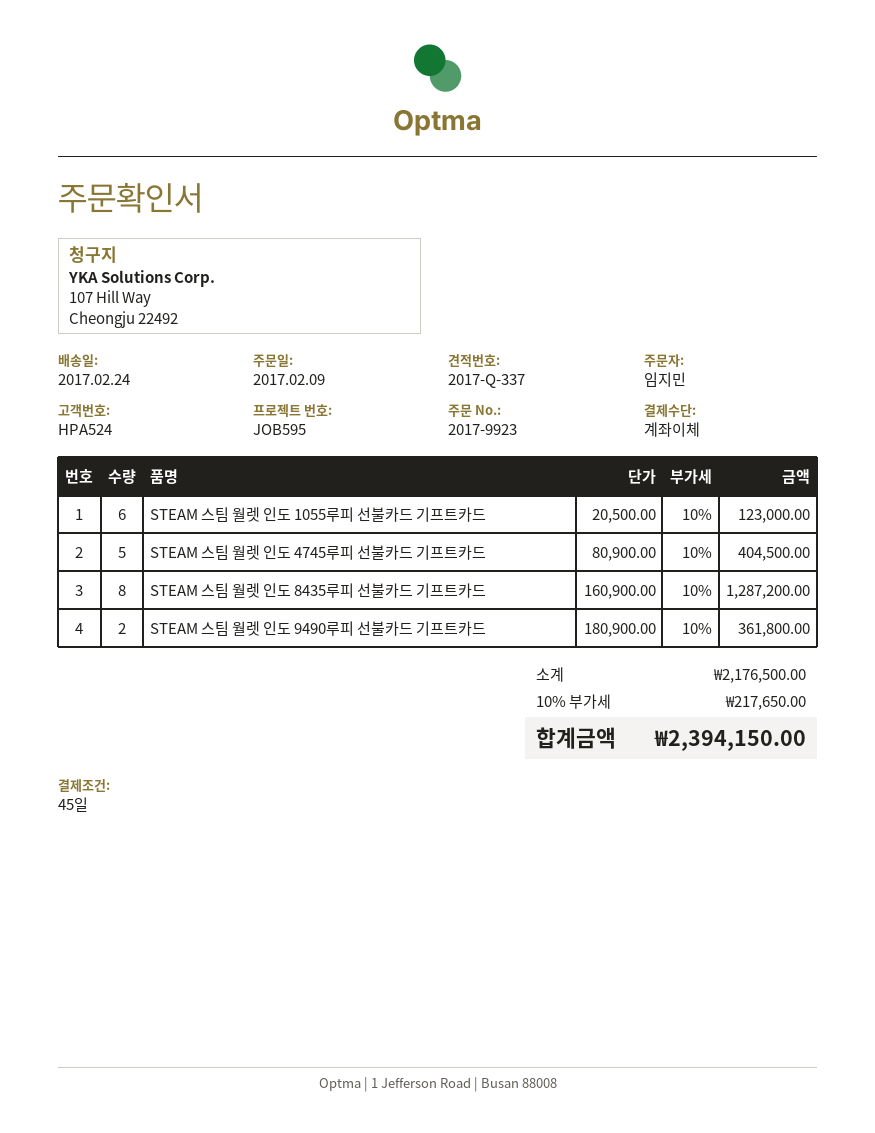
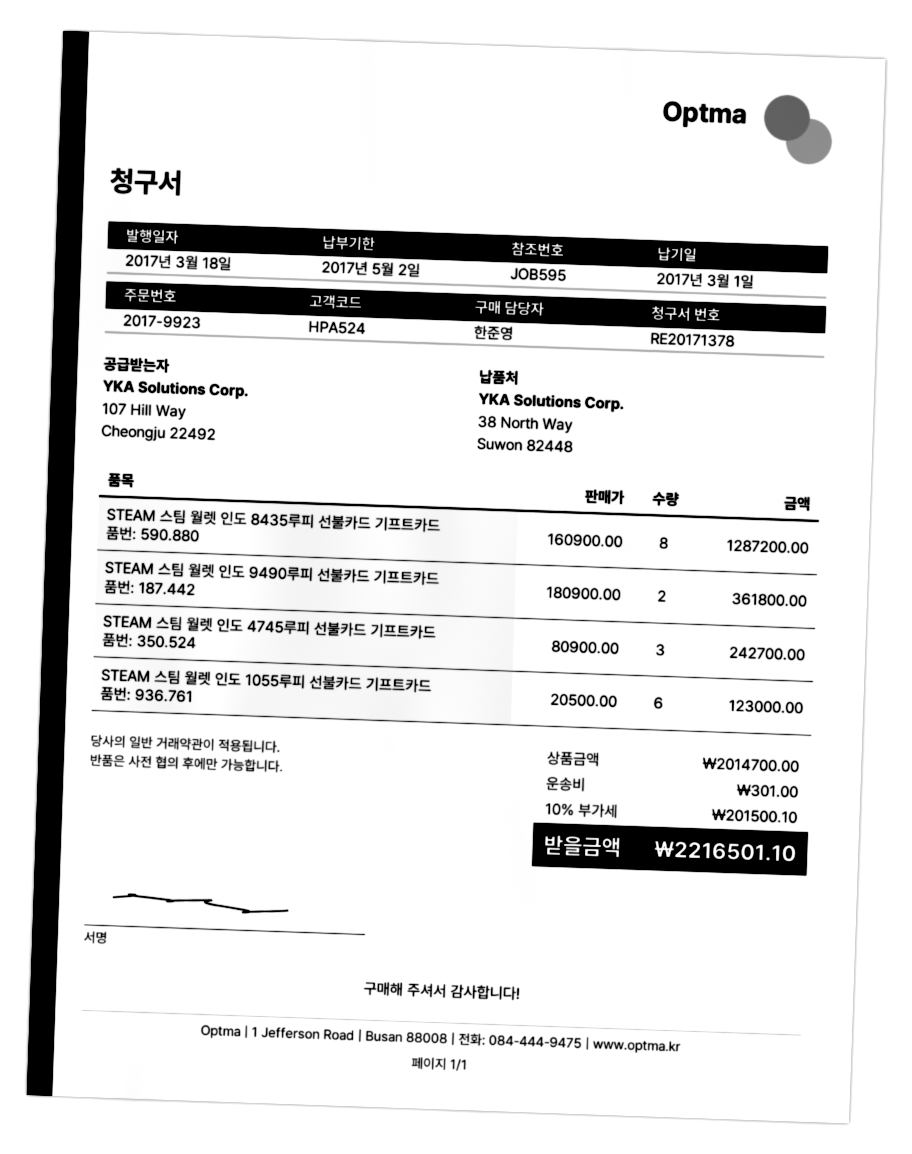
delivery date: 2017-02-24 -> 2017-03-01
ordered by: 임지민 -> 한준영
STEAM 스팀 월렛 인도 4745루피 선불카드 기프트카드: 5 x 80900.00 = 404500.00 -> 3 x 80900.00 = 242700.00
subtotal: 2176500.00 -> 2014700.00
shipping: none -> 301.00
tax: 10% = 217650.00 -> 10% = 201500.10
total: 2394150.00 -> 2216501.10

